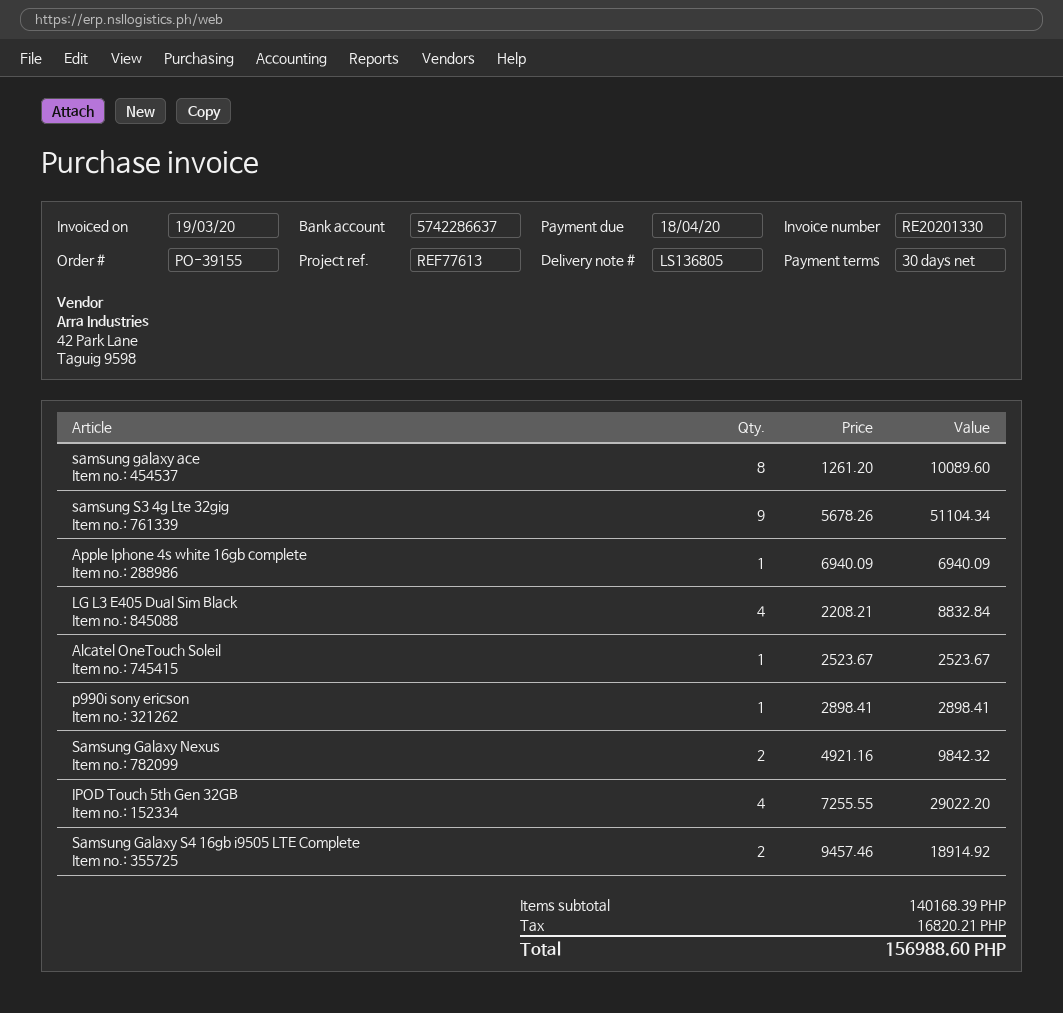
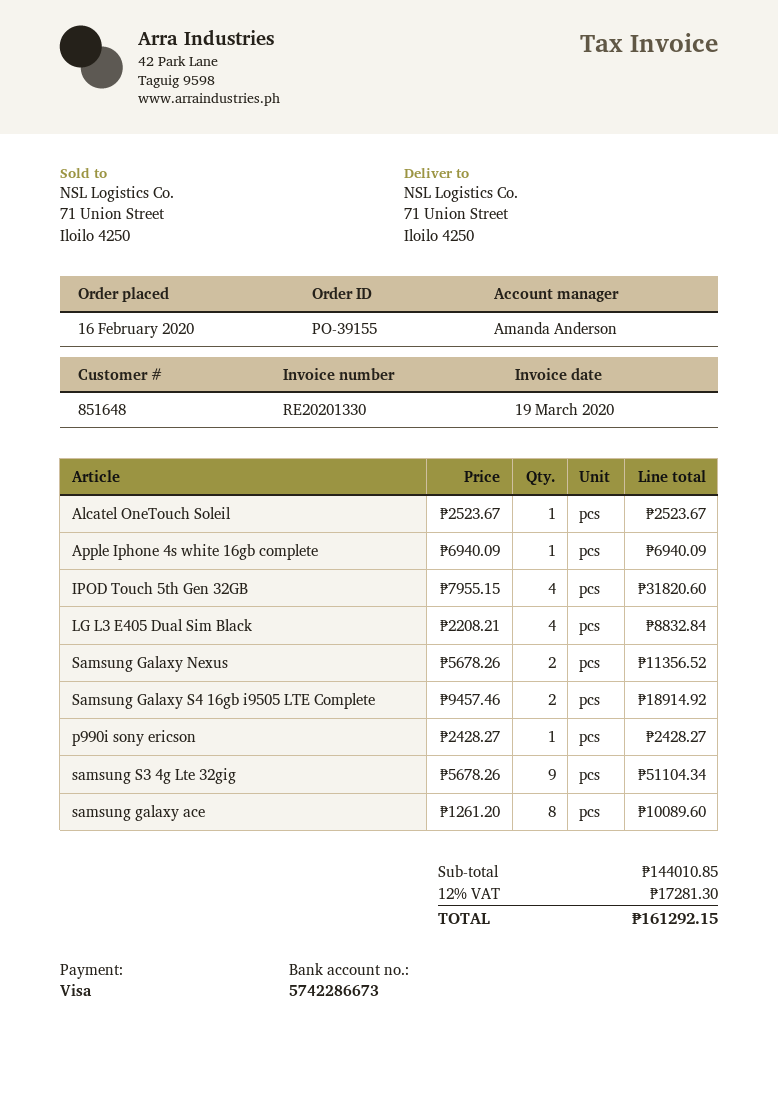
bank account: 5742286637 -> 5742286673
p990i sony ericson: 1 x 2898.41 = 2898.41 -> 1 x 2428.27 = 2428.27
Samsung Galaxy Nexus: 2 x 4921.16 = 9842.32 -> 2 x 5678.26 = 11356.52
IPOD Touch 5th Gen 32GB: 4 x 7255.55 = 29022.20 -> 4 x 7955.15 = 31820.60
subtotal: 140168.39 -> 144010.85
tax: 16820.21 -> 17281.30
total: 156988.60 -> 161292.15

